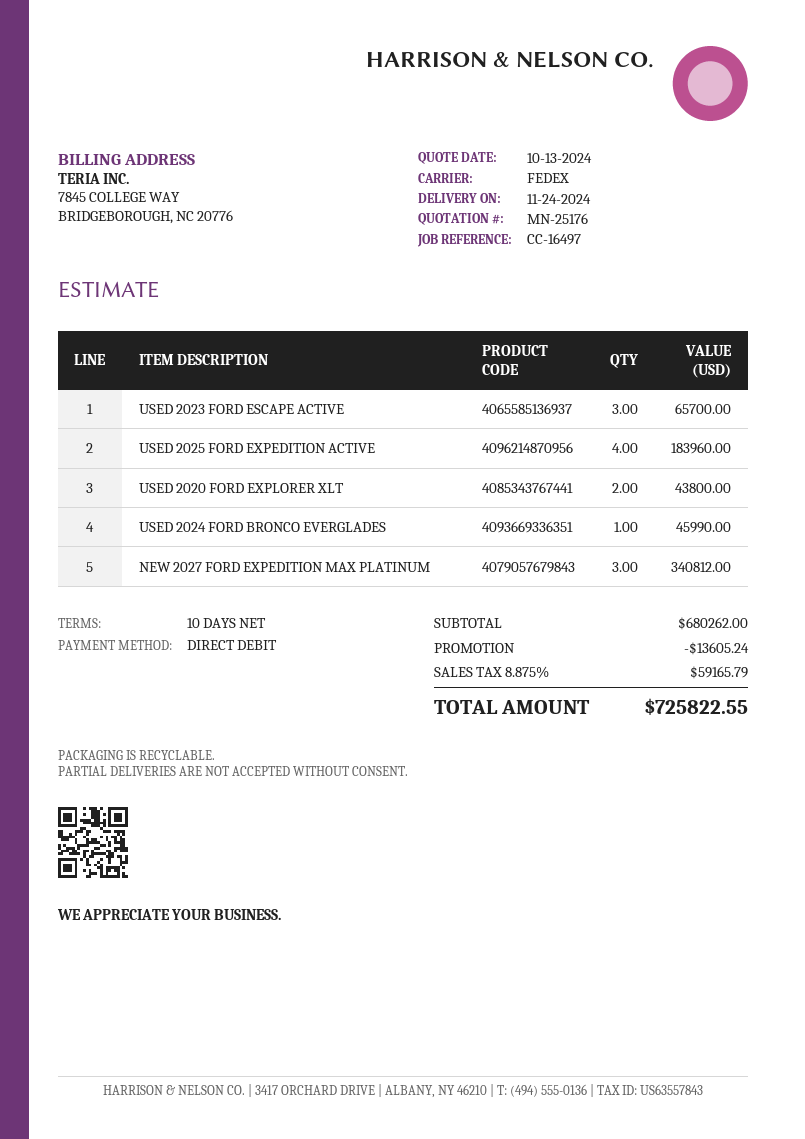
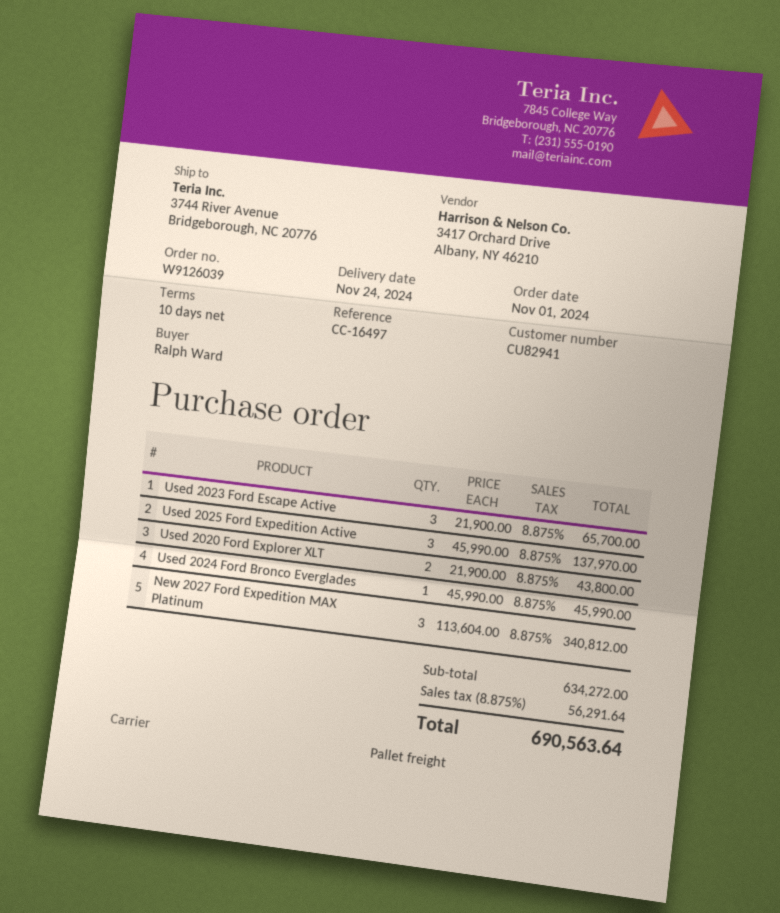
shipping method: FedEx -> pallet freight
USED 2025 FORD EXPEDITION ACTIVE: 4 for 183960.00 -> 3 for 137970.00
subtotal: 680262.00 -> 634272.00
discount: 13605.24 -> none
tax: 8.875% = 59165.79 -> 8.875% = 56291.64
total: 725822.55 -> 690563.64

